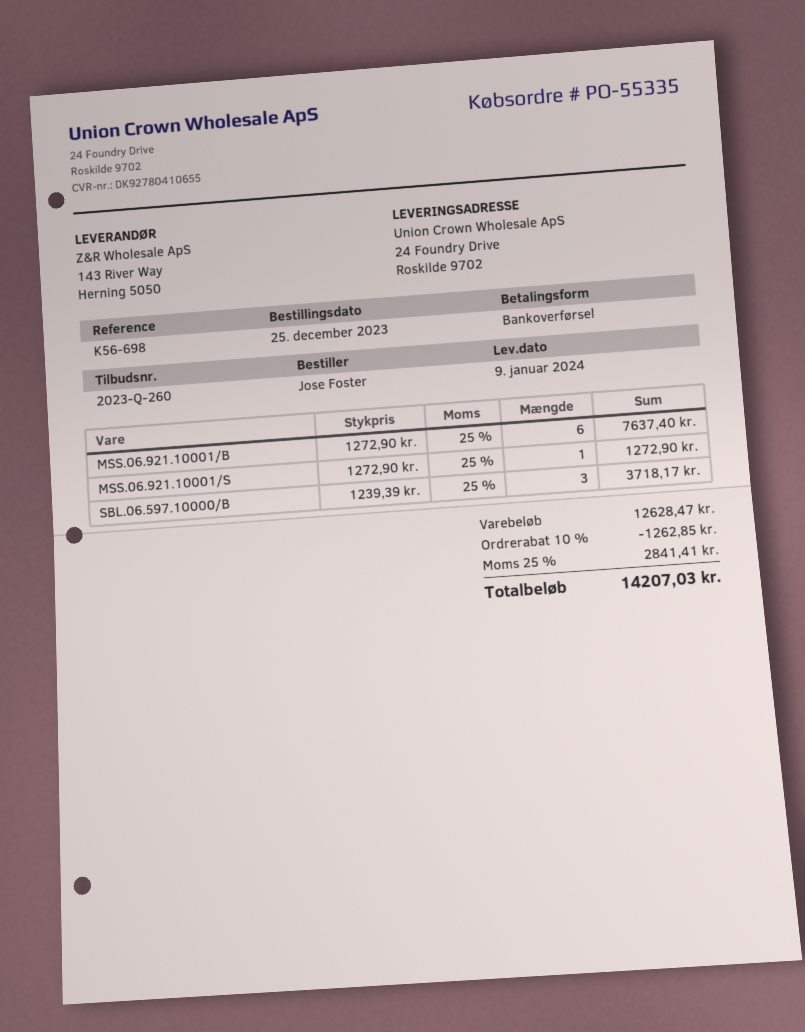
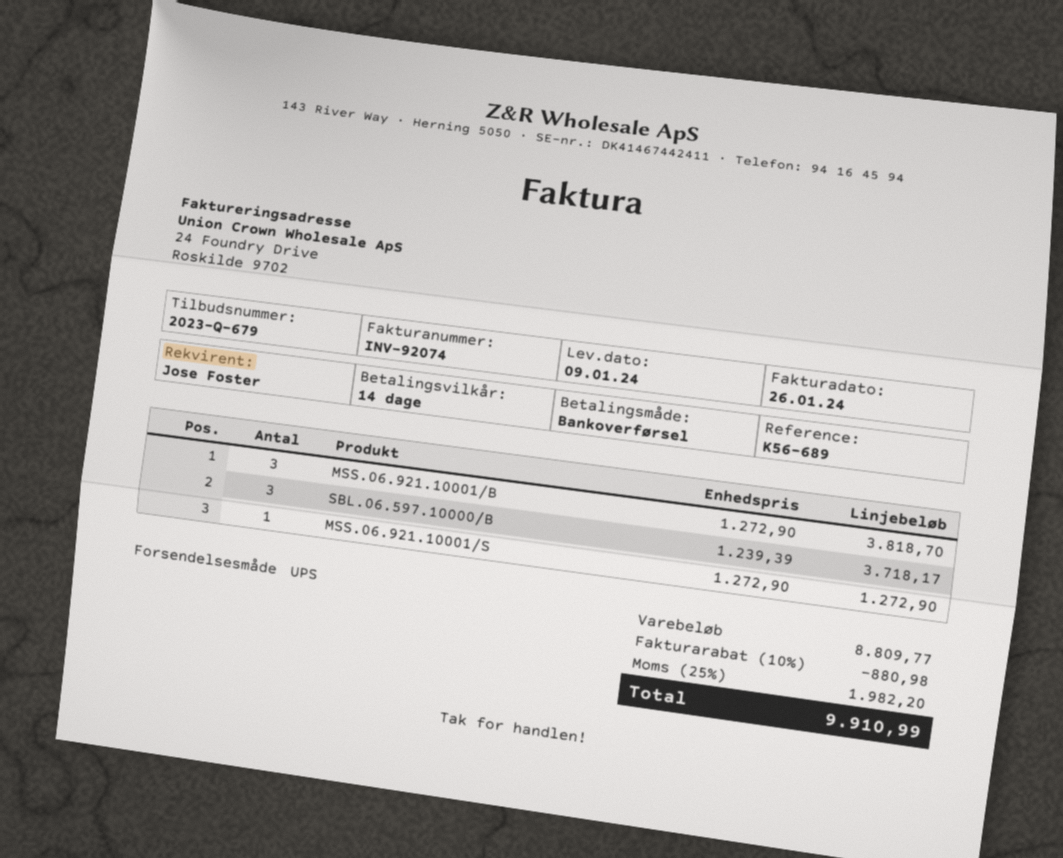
quote number: 2023-Q-260 -> 2023-Q-679
reference: K56-698 -> K56-689
MSS.06.921.10001/B: 6 x 1272.90 = 7637.40 -> 3 x 1272.90 = 3818.70
subtotal: 12628.47 -> 8809.77
discount: 10% = 1262.85 -> 10% = 880.98
tax: 25% = 2841.41 -> 25% = 1982.20
total: 14207.03 -> 9910.99

